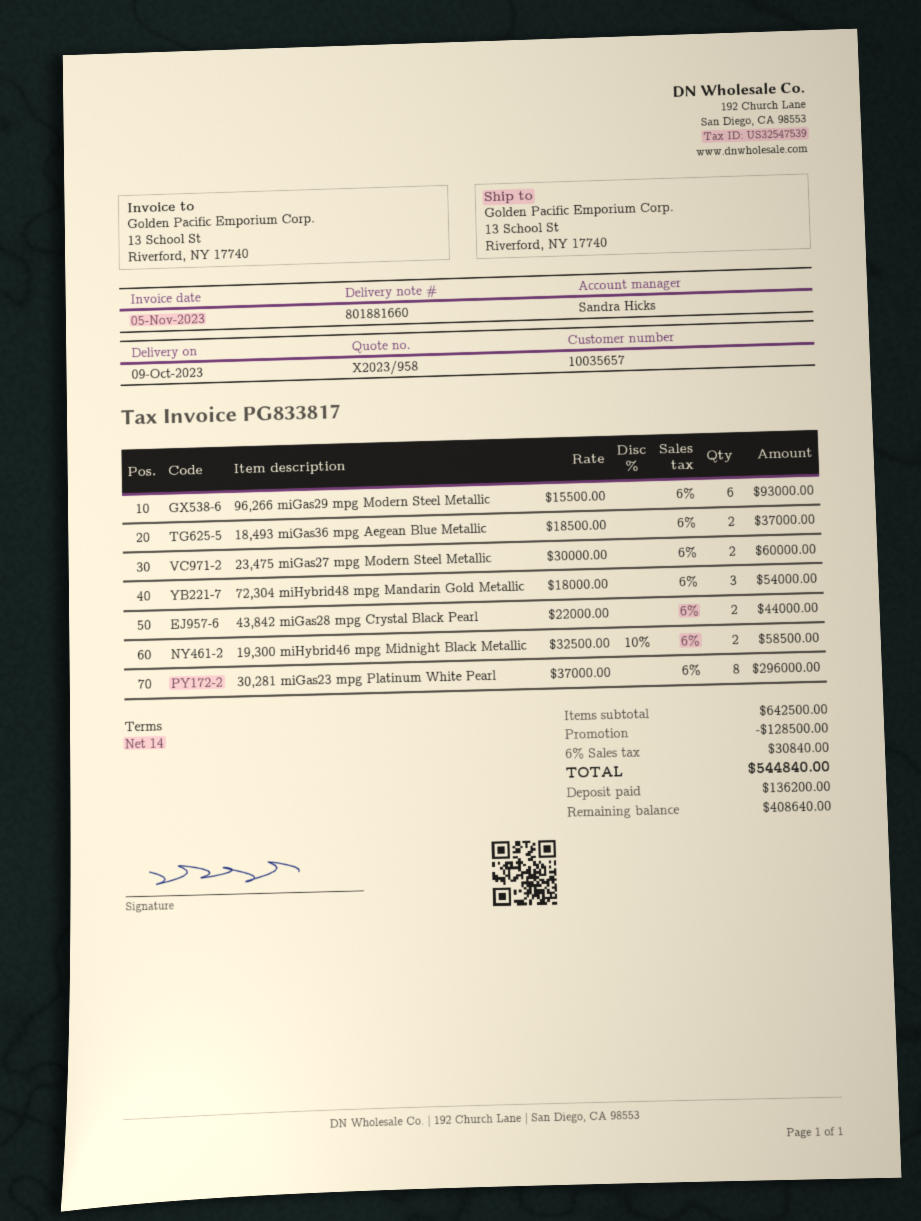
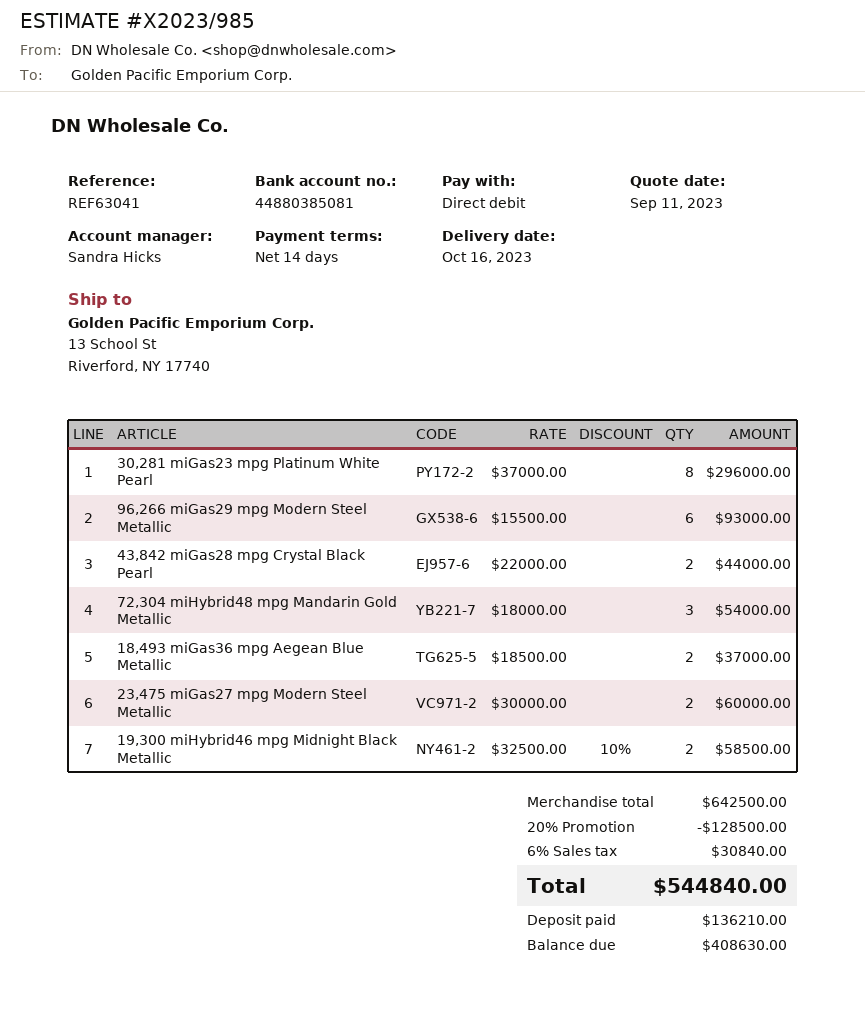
quote number: X2023/958 -> X2023/985
delivery date: 2023-10-09 -> 2023-10-16
deposit: 136200.00 -> 136210.00
balance: 408640.00 -> 408630.00

